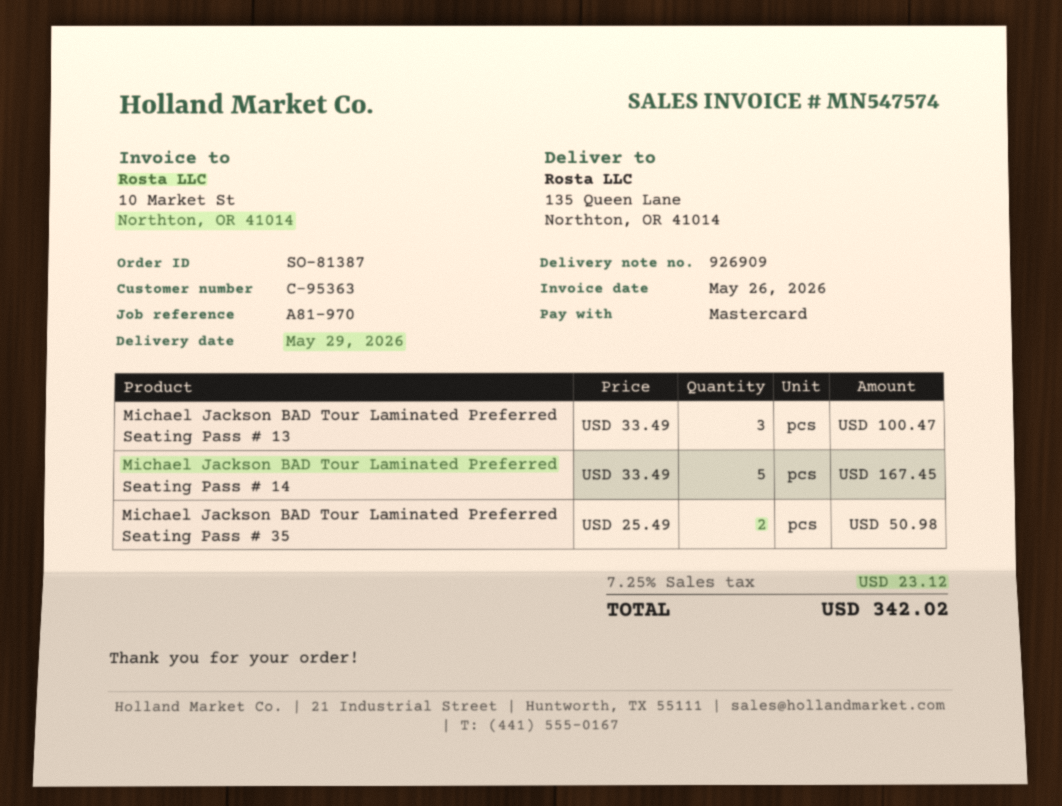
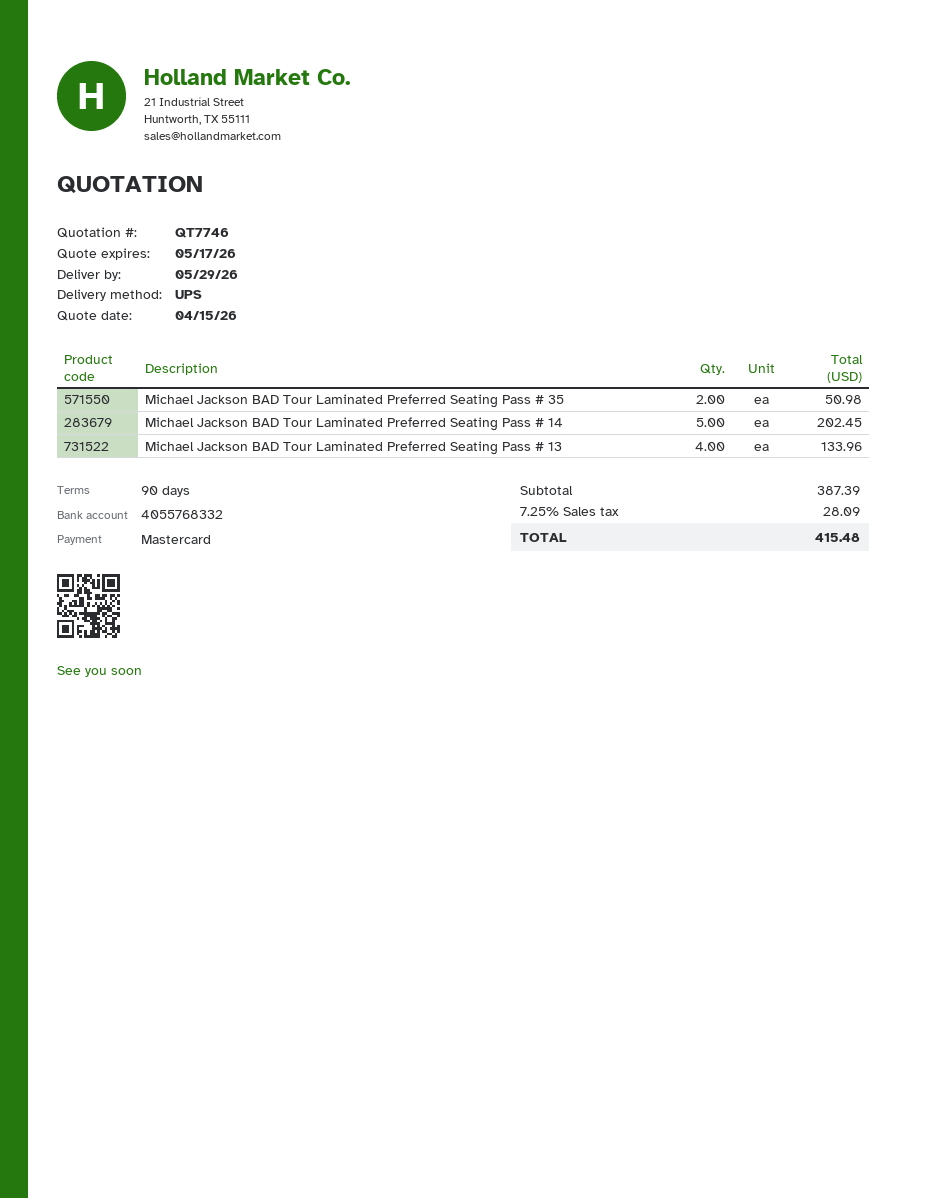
Michael Jackson BAD Tour Laminated Preferred Seating Pass # 13: 3 for 100.47 -> 4 for 133.96
Michael Jackson BAD Tour Laminated Preferred Seating Pass # 14: 5 for 167.45 -> 5 for 202.45
tax: 7.25% = 23.12 -> 7.25% = 28.09
total: 342.02 -> 415.48

